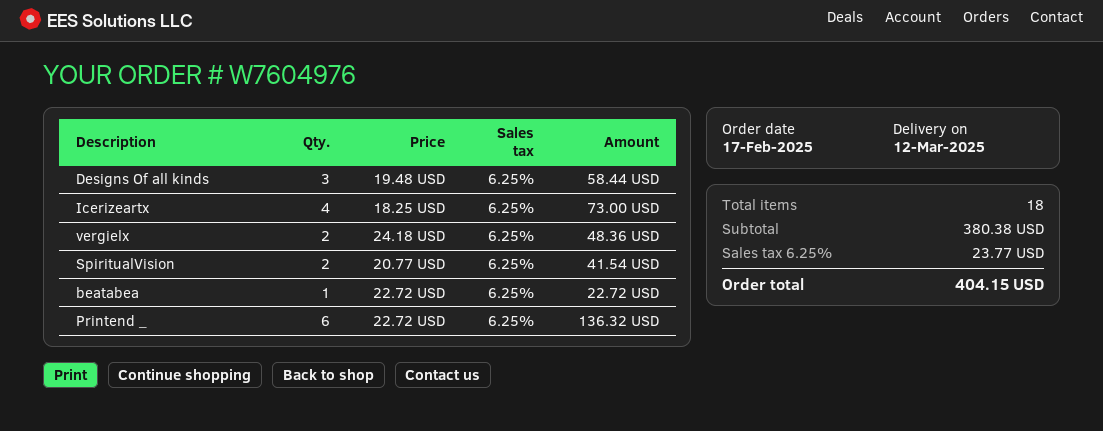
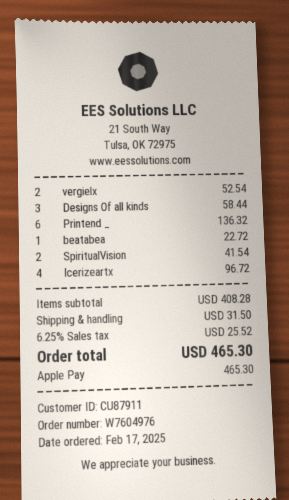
Icerizeartx: 4 for 73.00 -> 4 for 96.72
vergielx: 2 for 48.36 -> 2 for 52.54
subtotal: 380.38 -> 408.28
shipping: none -> 31.50
tax: 6.25% = 23.77 -> 6.25% = 25.52
total: 404.15 -> 465.30

